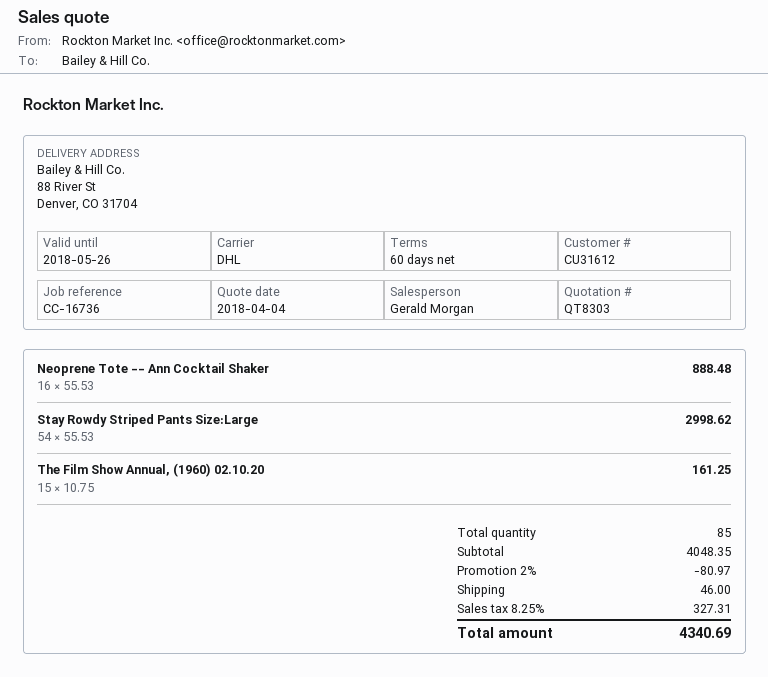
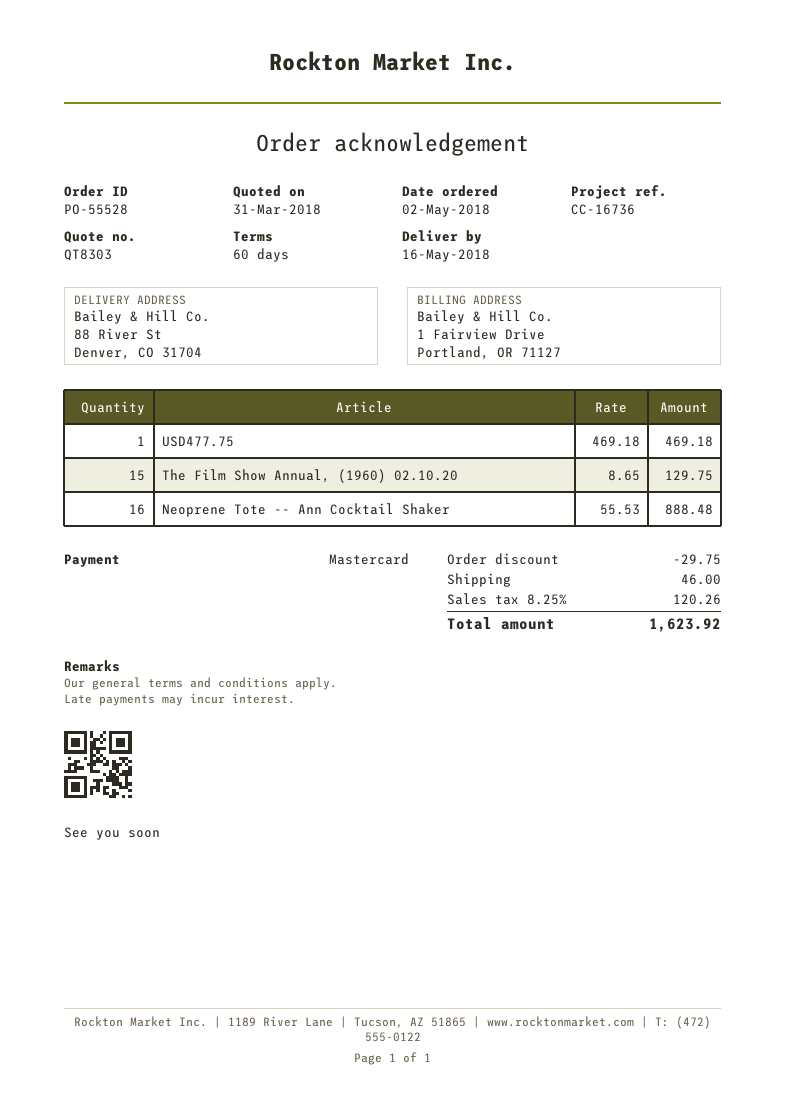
quote date: 2018-04-04 -> 2018-03-31
Stay Rowdy Striped Pants Size:Large: 54 x 55.53 = 2998.62 -> none
The Film Show Annual, (1960) 02.10.20: 15 x 10.75 = 161.25 -> 15 x 8.65 = 129.75
USD477.75: none -> 1 x 469.18 = 469.18
discount: 80.97 -> 29.75
tax: 8.25% = 327.31 -> 8.25% = 120.26
total: 4340.69 -> 1623.92

